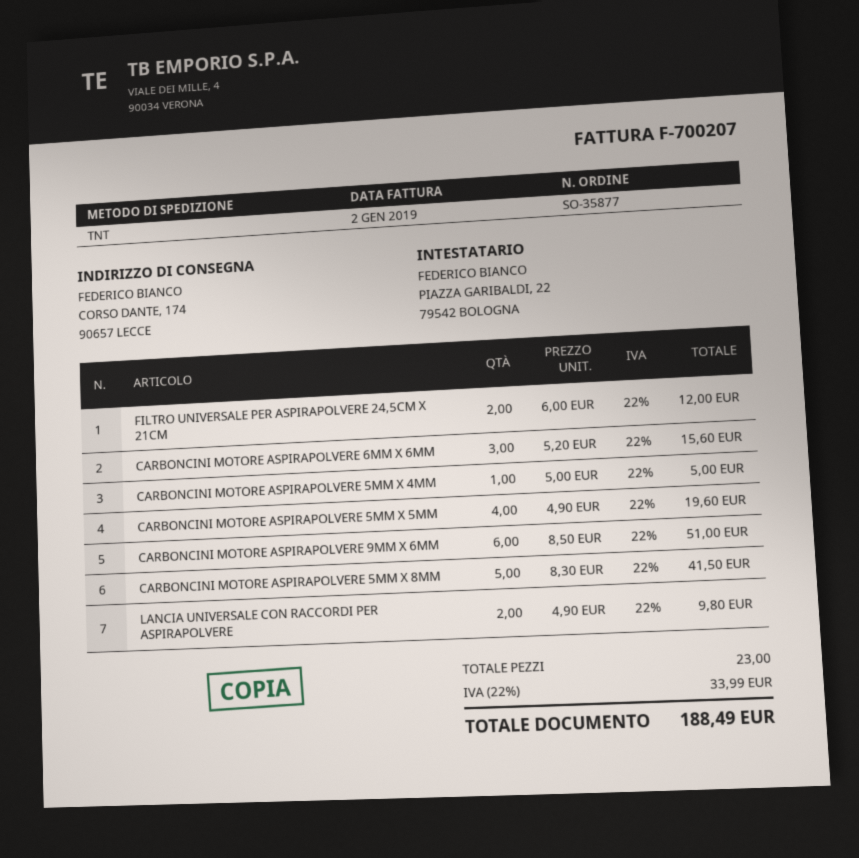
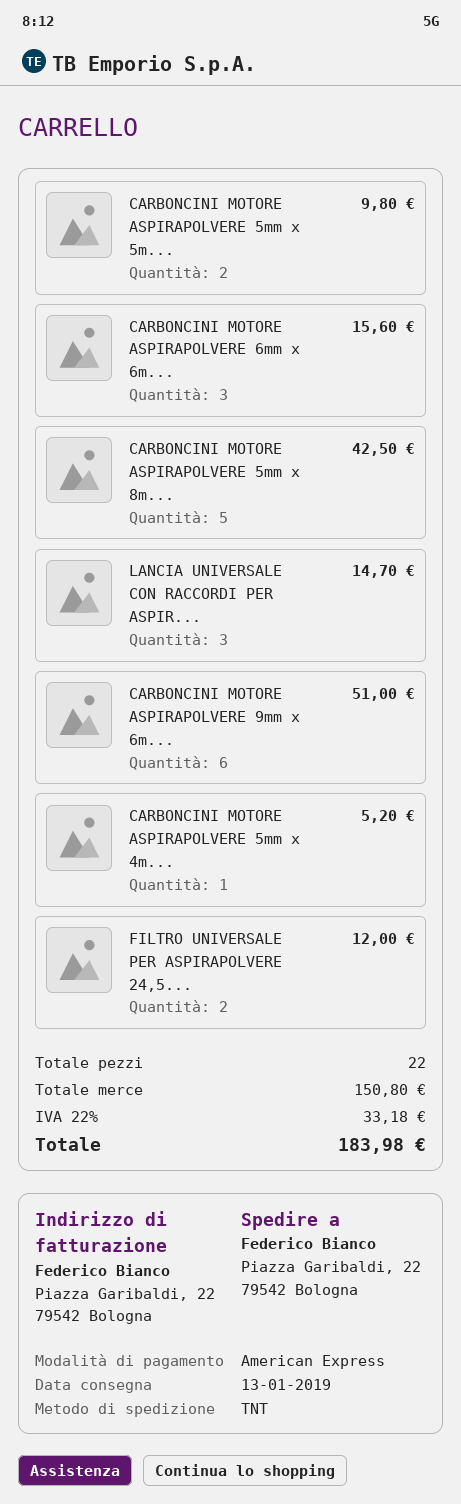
ship to: CORSO DANTE, 174, 90657 LECCE -> Piazza Garibaldi, 22, 79542 Bologna
CARBONCINI MOTORE ASPIRAPOLVERE 5MM X 4MM: 1 for 5.00 -> 1 for 5.20
CARBONCINI MOTORE ASPIRAPOLVERE 5MM X 5MM: 4 for 19.60 -> 2 for 9.80
CARBONCINI MOTORE ASPIRAPOLVERE 5MM X 8MM: 5 for 41.50 -> 5 for 42.50
LANCIA UNIVERSALE CON RACCORDI PER ASPIRAPOLVERE: 2 for 9.80 -> 3 for 14.70
total quantity: 23 -> 22
tax: 22% = 33.99 -> 22% = 33.18
total: 188.49 -> 183.98

